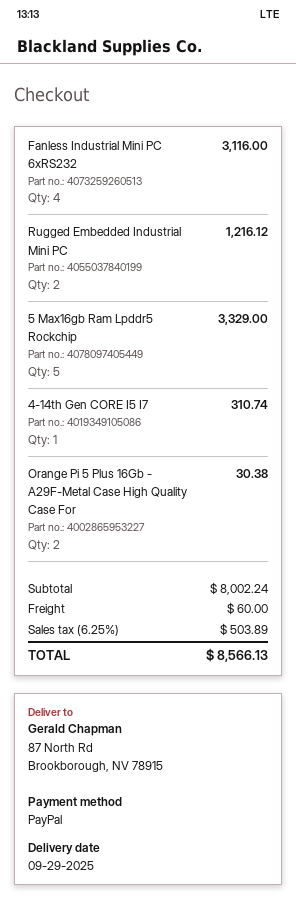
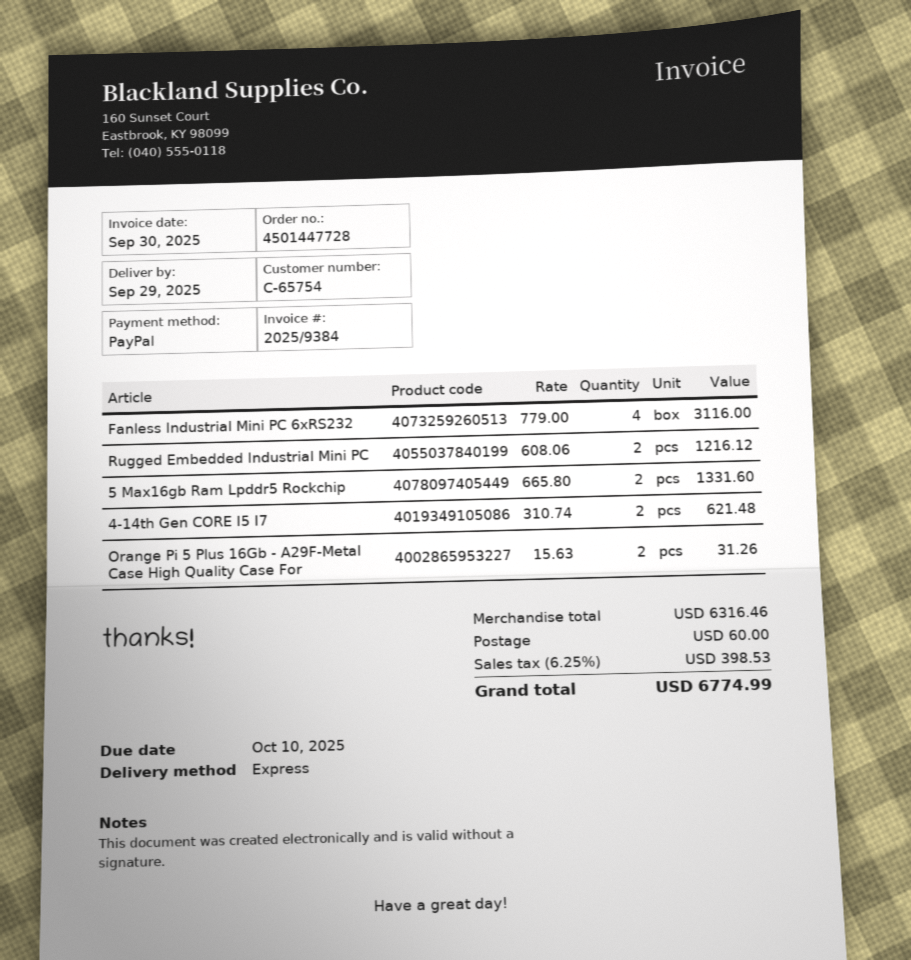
5 Max16gb Ram Lpddr5 Rockchip: 5 for 3329.00 -> 2 for 1331.60
4-14th Gen CORE I5 I7: 1 for 310.74 -> 2 for 621.48
Orange Pi 5 Plus 16Gb - A29F-Metal Case High Quality Case For: 2 for 30.38 -> 2 for 31.26
subtotal: 8002.24 -> 6316.46
tax: 6.25% = 503.89 -> 6.25% = 398.53
total: 8566.13 -> 6774.99

